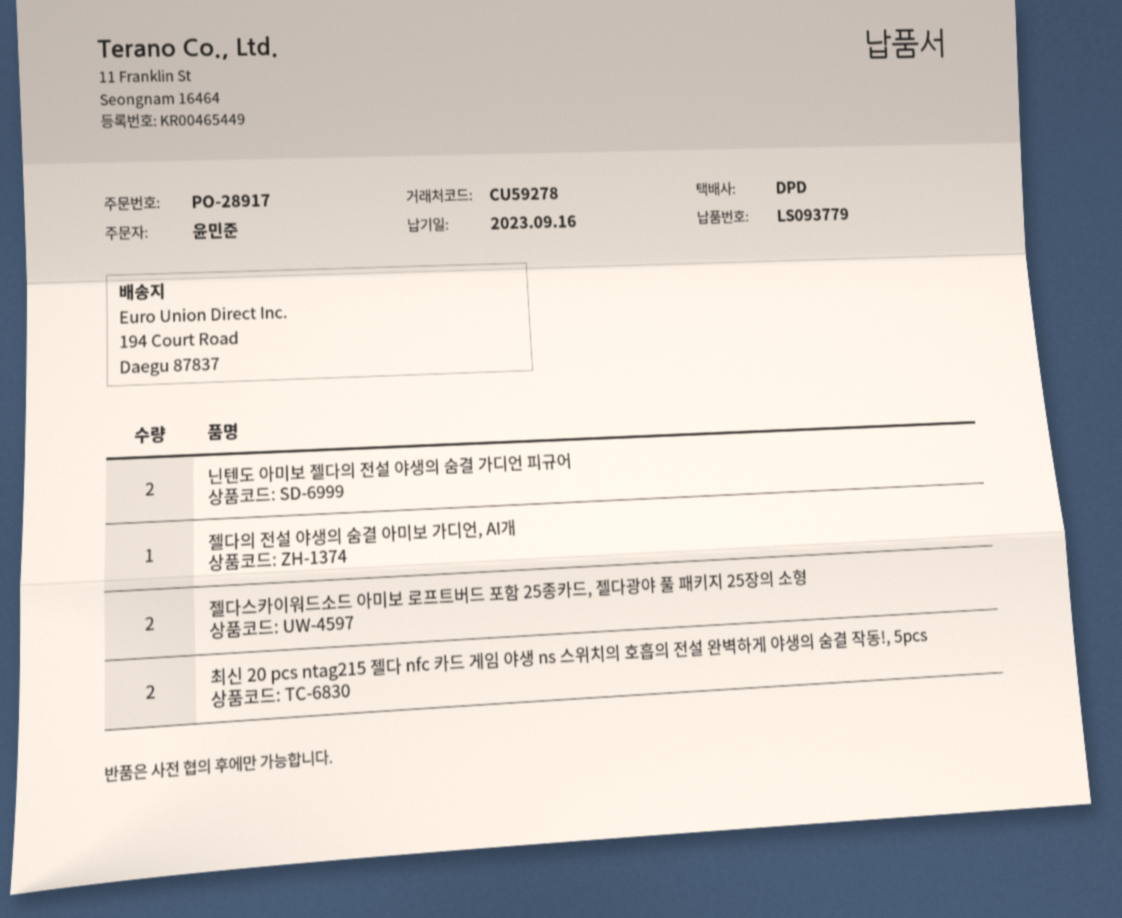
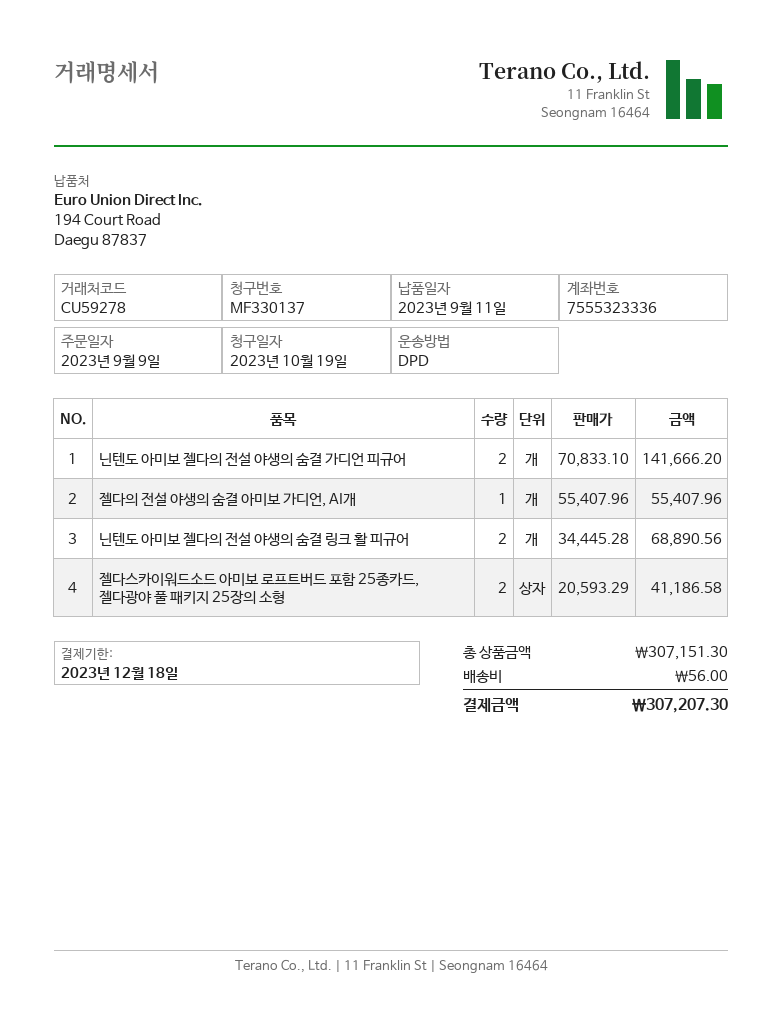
delivery date: 2023-09-16 -> 2023-09-11
최신 20 pcs ntag215 젤다 nfc 카드 게임 야생 ns 스위치의 호흡의 전설 완벽하게 야생의 숨결 작동!, 5pcs: 2 -> none
닌텐도 아미보 젤다의 전설 야생의 숨결 링크 활 피규어: none -> 2

